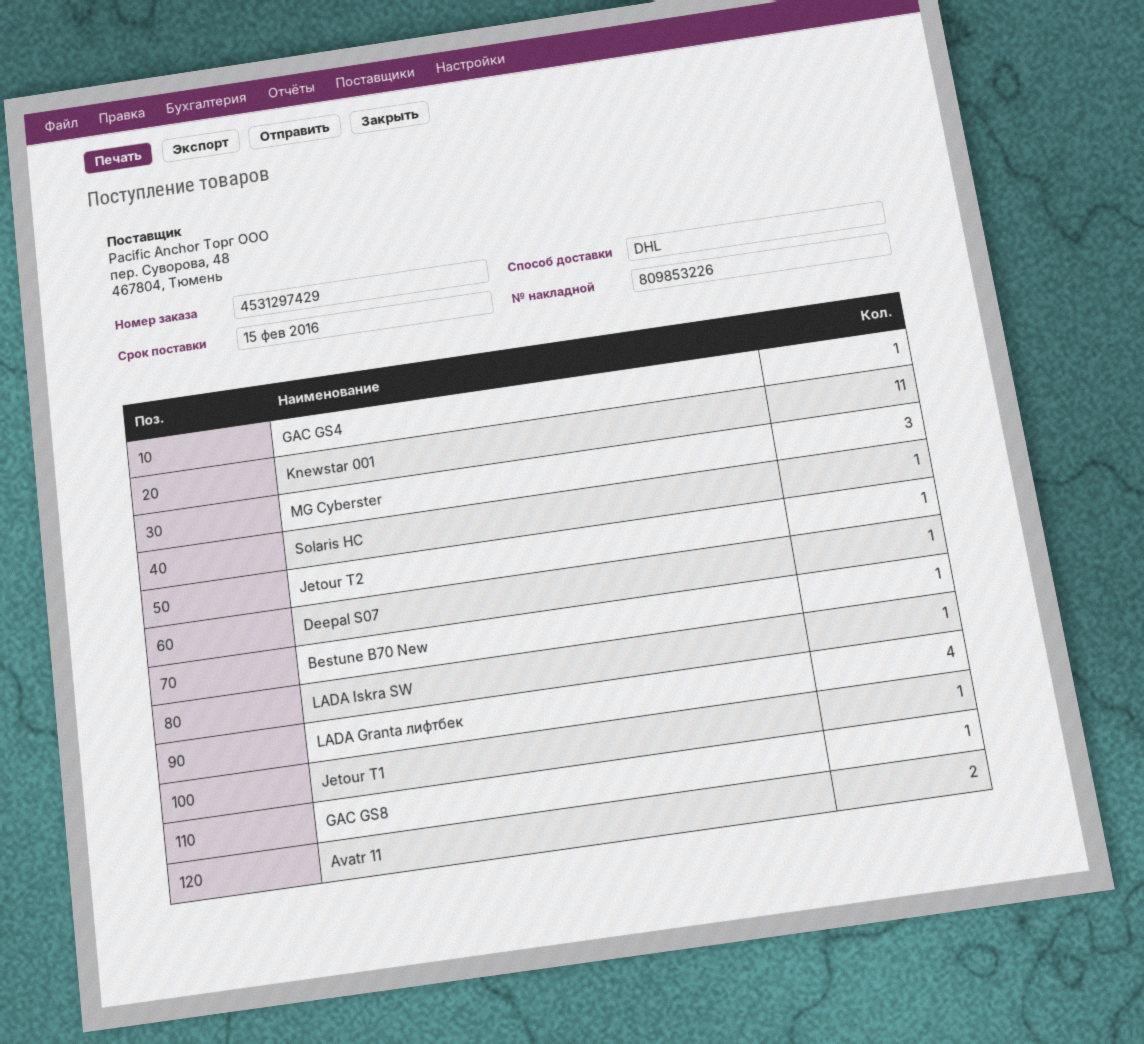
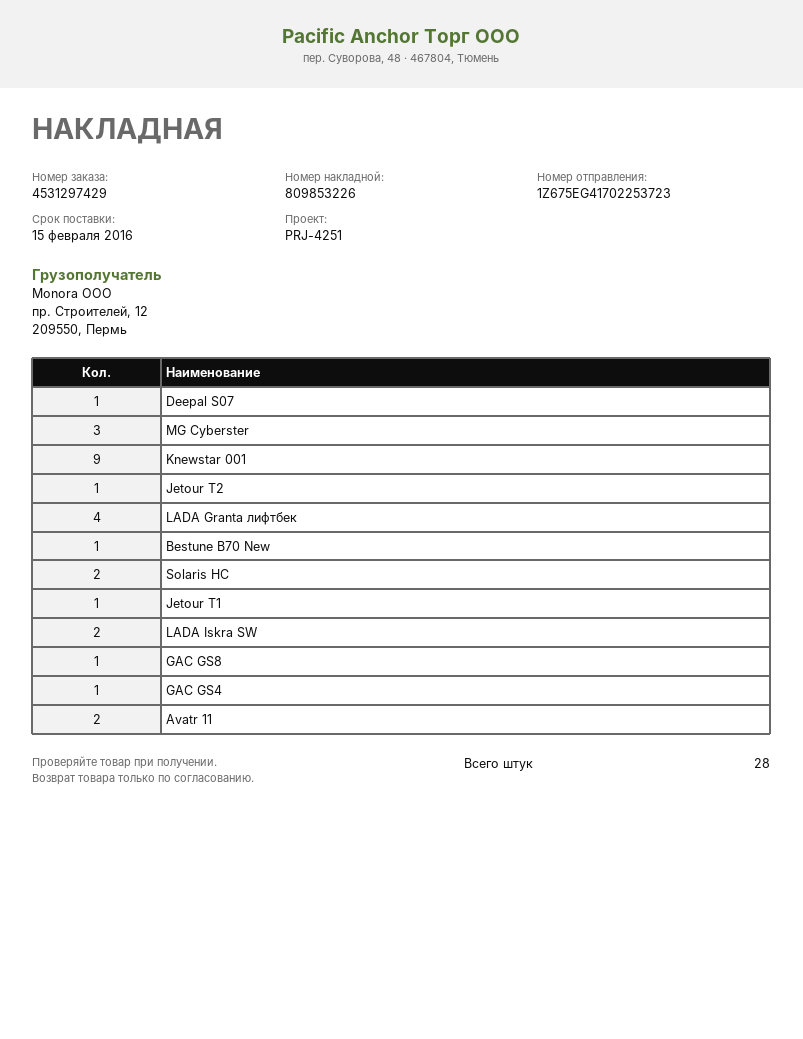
Knewstar 001: 11 -> 9
Solaris HC: 1 -> 2
LADA Iskra SW: 1 -> 2

